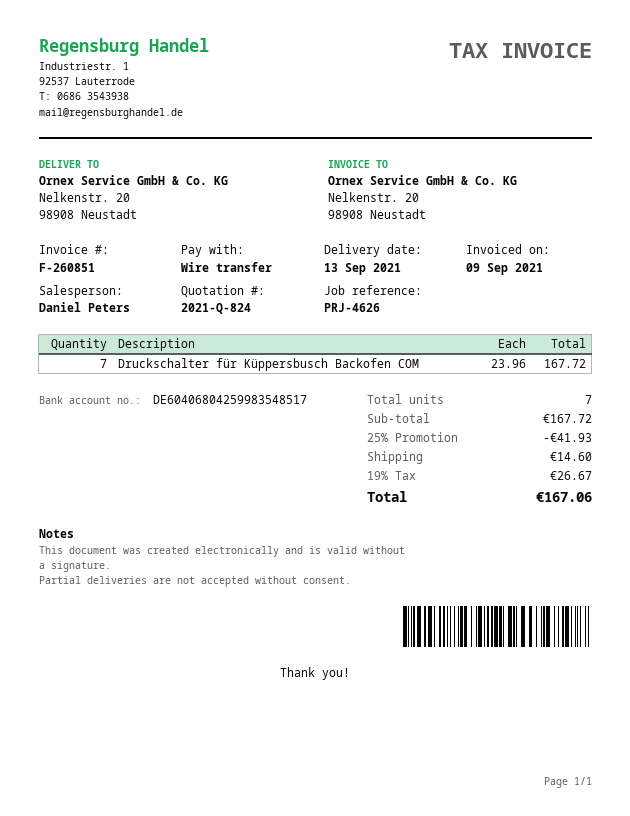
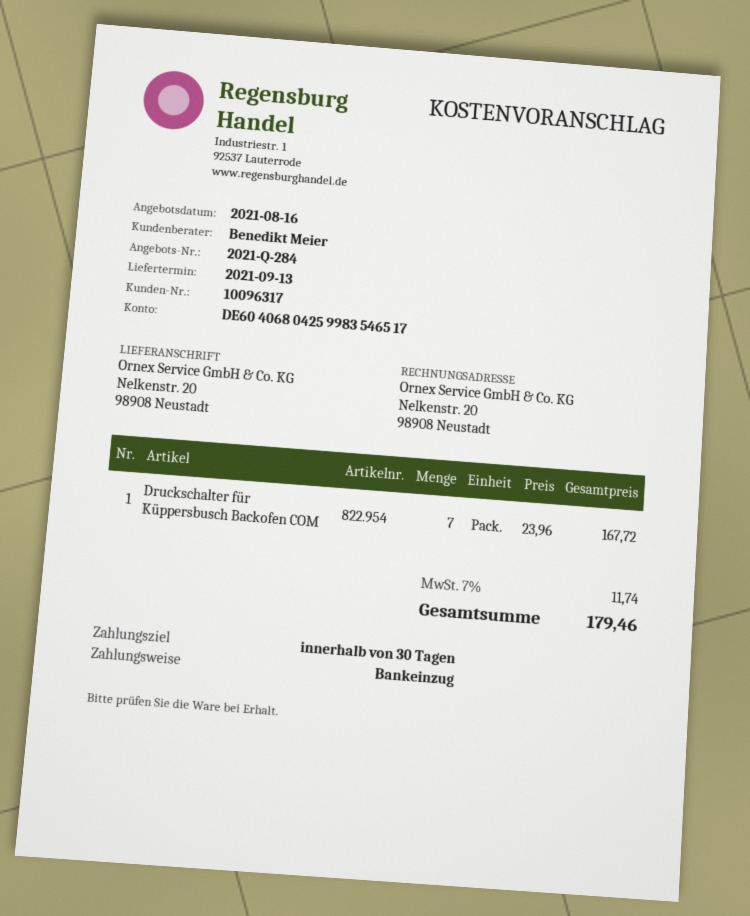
quote number: 2021-Q-824 -> 2021-Q-284
sales rep: Daniel Peters -> Benedikt Meier
payment method: bank transfer -> direct debit
bank account: DE60406804259983548517 -> DE60406804259983546517
discount: 25% = 41.93 -> none
shipping: 14.60 -> none
tax: 19% = 26.67 -> 7% = 11.74
total: 167.06 -> 179.46

